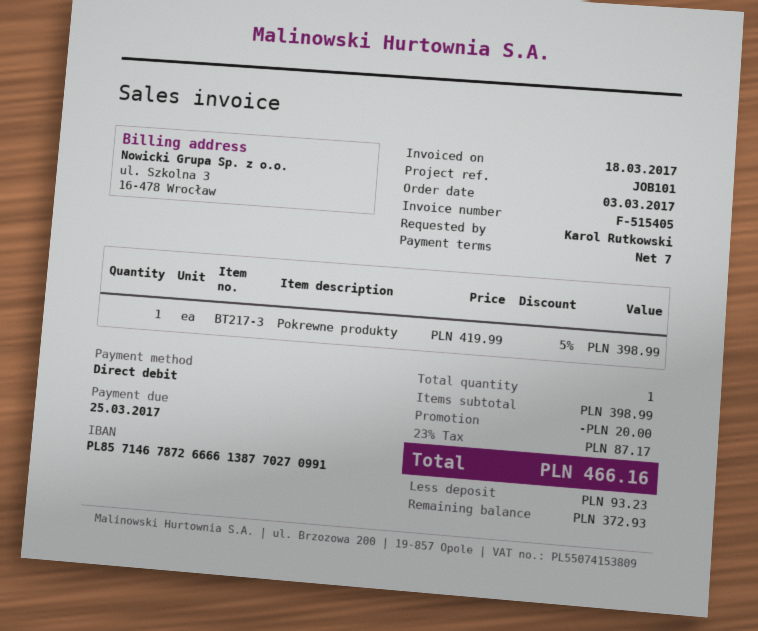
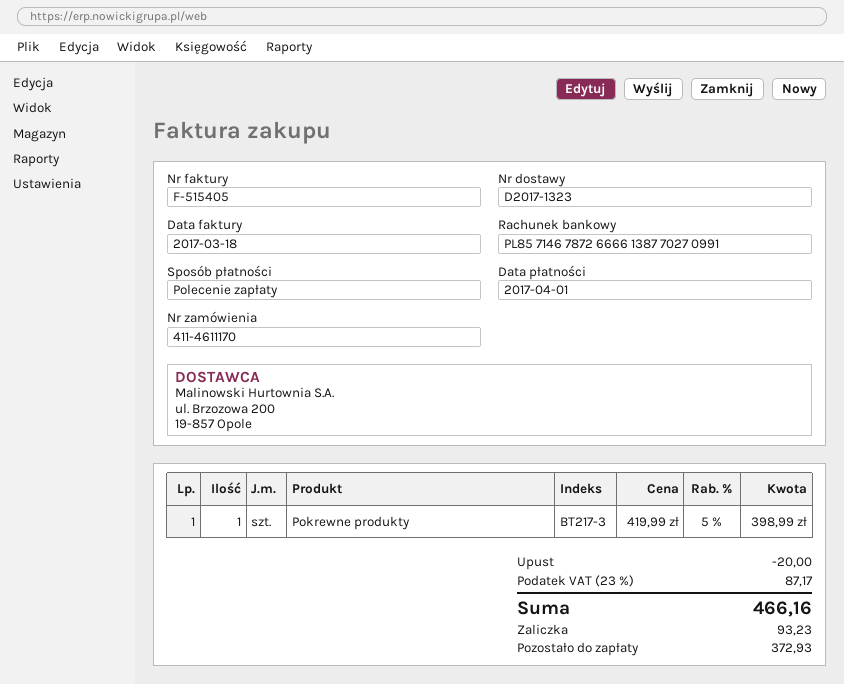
due date: 2017-03-25 -> 2017-04-01

